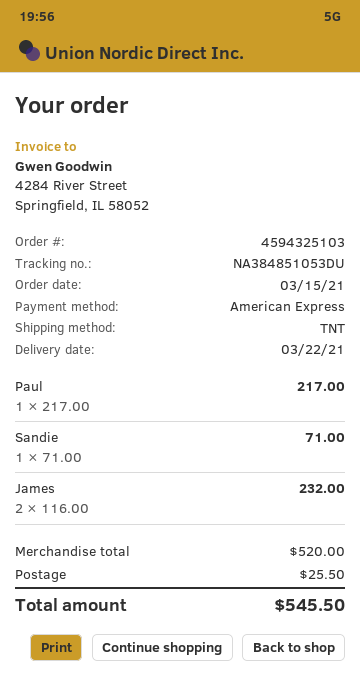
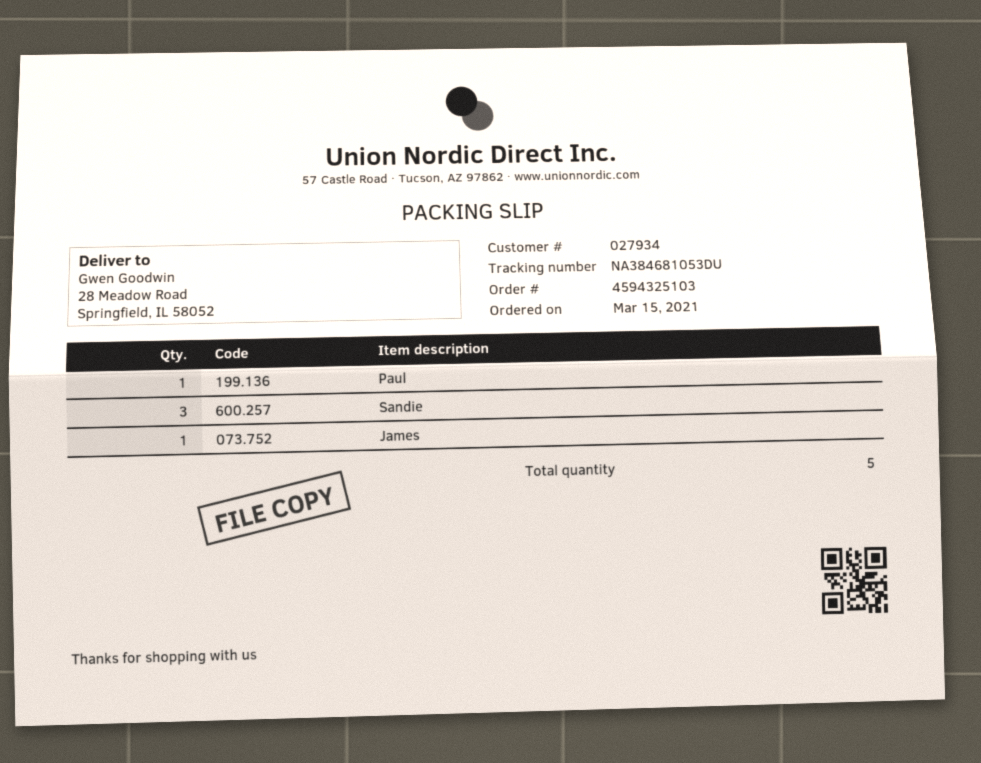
tracking number: NA384851053DU -> NA384681053DU
Sandie: 1 -> 3
James: 2 -> 1

